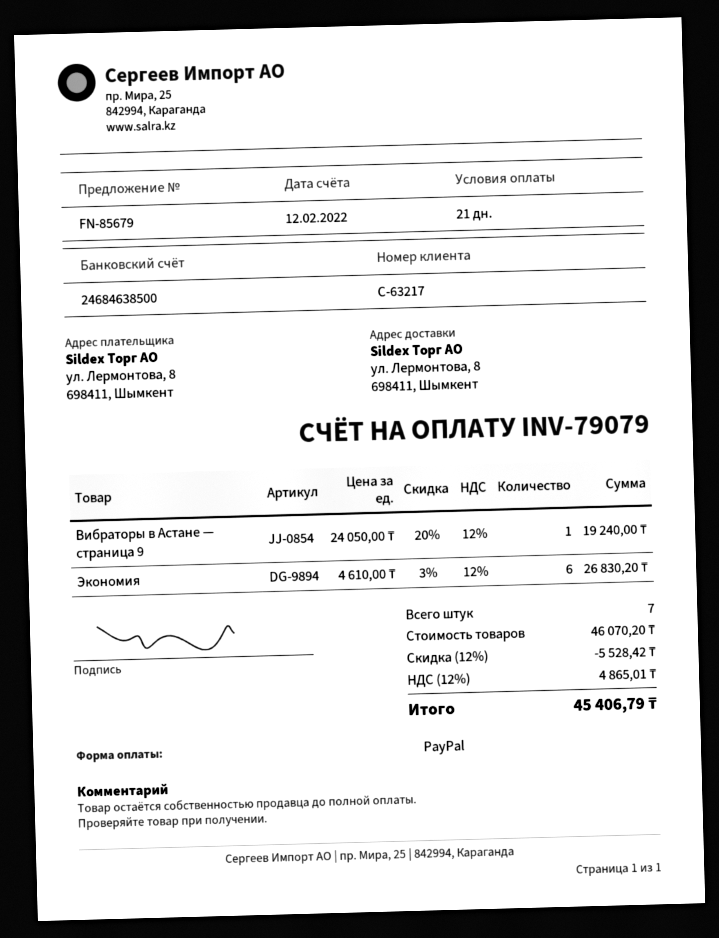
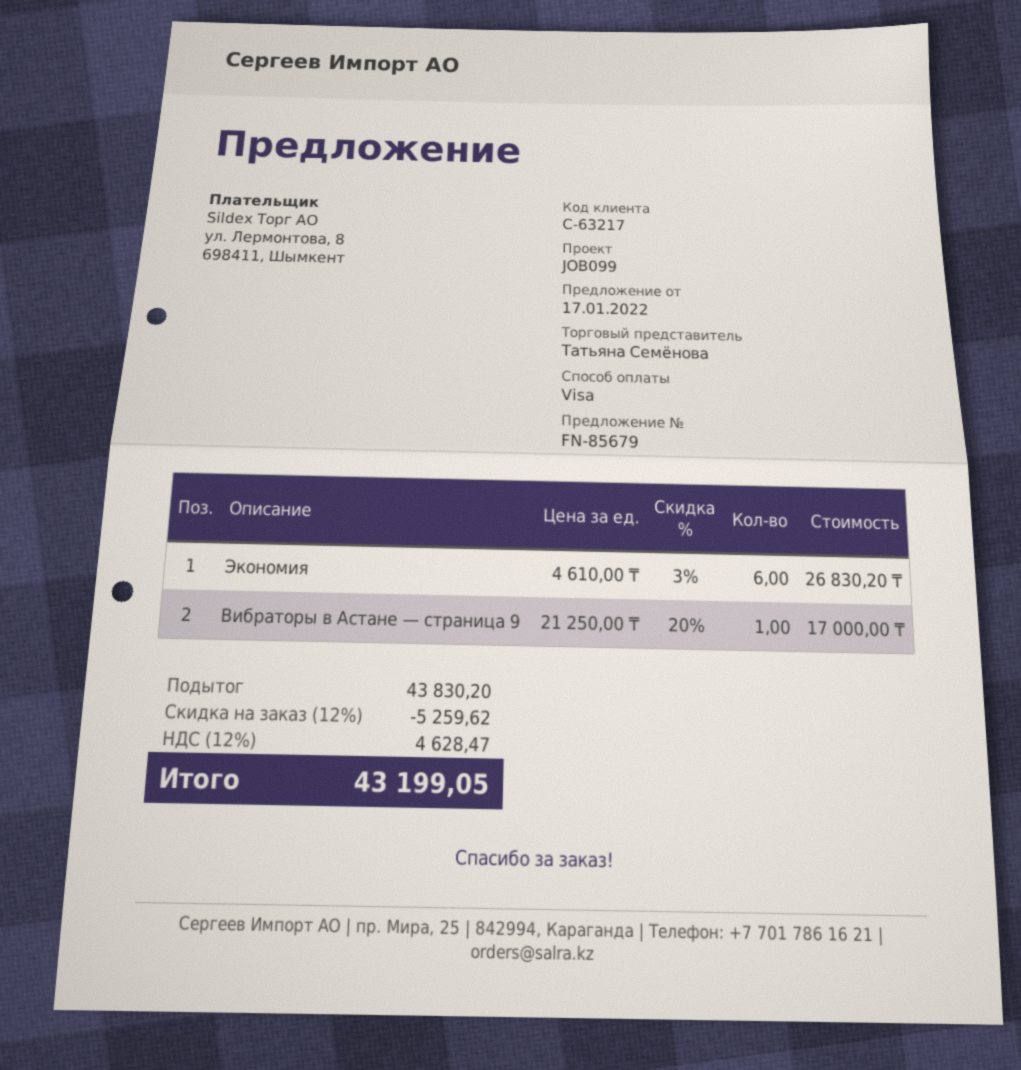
payment method: PayPal -> Visa
Вибраторы в Астане — страница 9: 1 x 24050.00 - 20% = 19240.00 -> 1 x 21250.00 - 20% = 17000.00
subtotal: 46070.20 -> 43830.20
discount: 12% = 5528.42 -> 12% = 5259.62
tax: 12% = 4865.01 -> 12% = 4628.47
total: 45406.79 -> 43199.05

